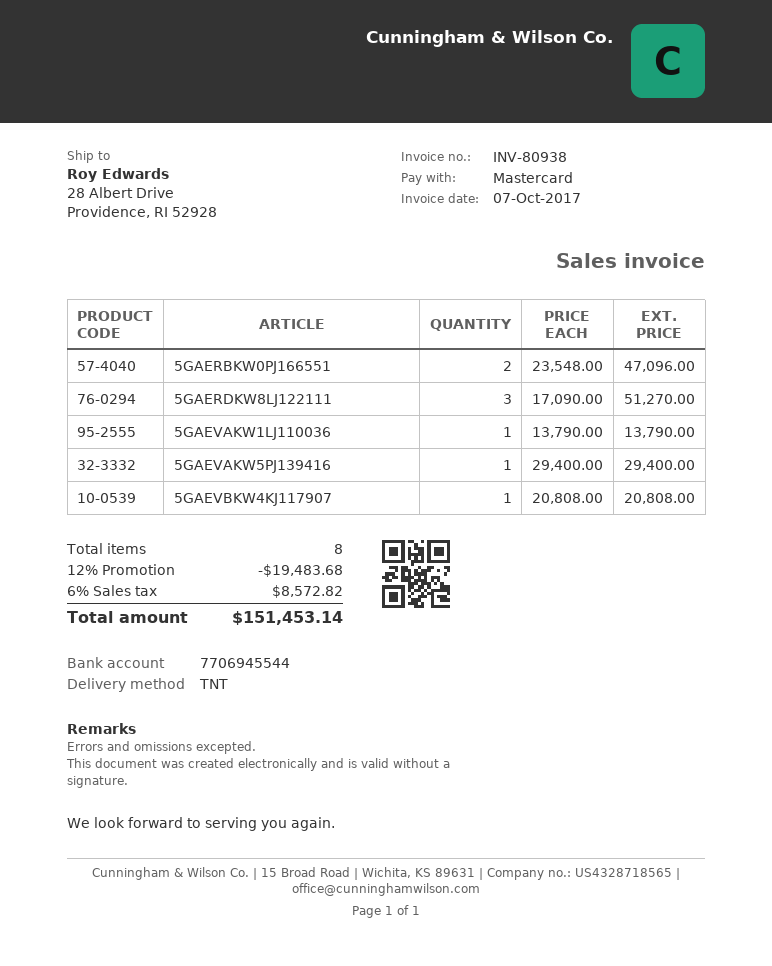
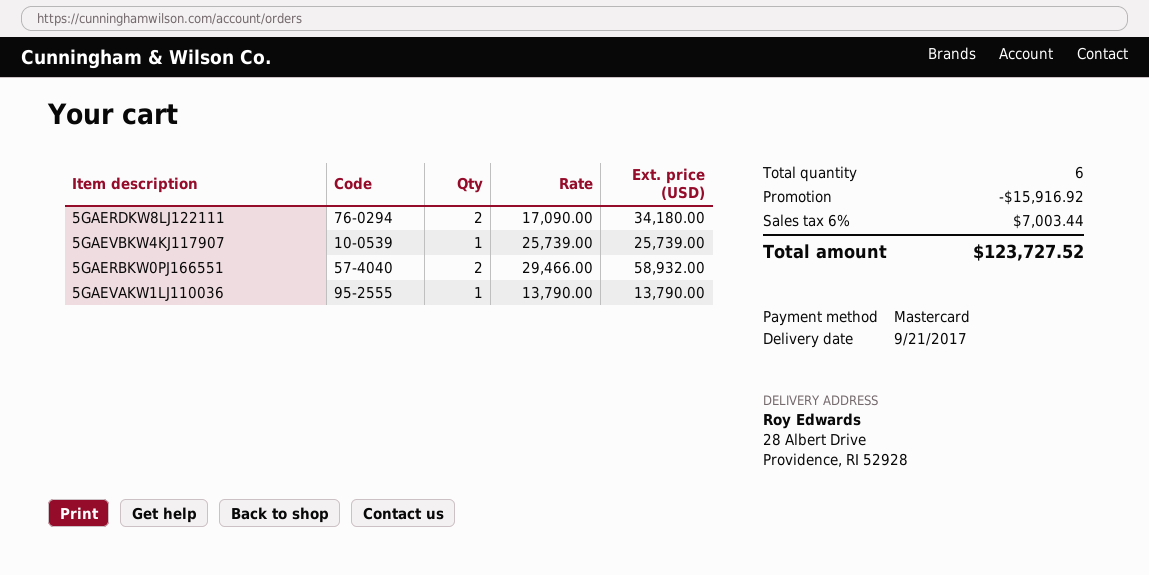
5GAERBKW0PJ166551: 2 x 23548.00 = 47096.00 -> 2 x 29466.00 = 58932.00
5GAERDKW8LJ122111: 3 x 17090.00 = 51270.00 -> 2 x 17090.00 = 34180.00
5GAEVAKW5PJ139416: 1 x 29400.00 = 29400.00 -> none
5GAEVBKW4KJ117907: 1 x 20808.00 = 20808.00 -> 1 x 25739.00 = 25739.00
total quantity: 8 -> 6
discount: 19483.68 -> 15916.92
tax: 6% = 8572.82 -> 6% = 7003.44
total: 151453.14 -> 123727.52

